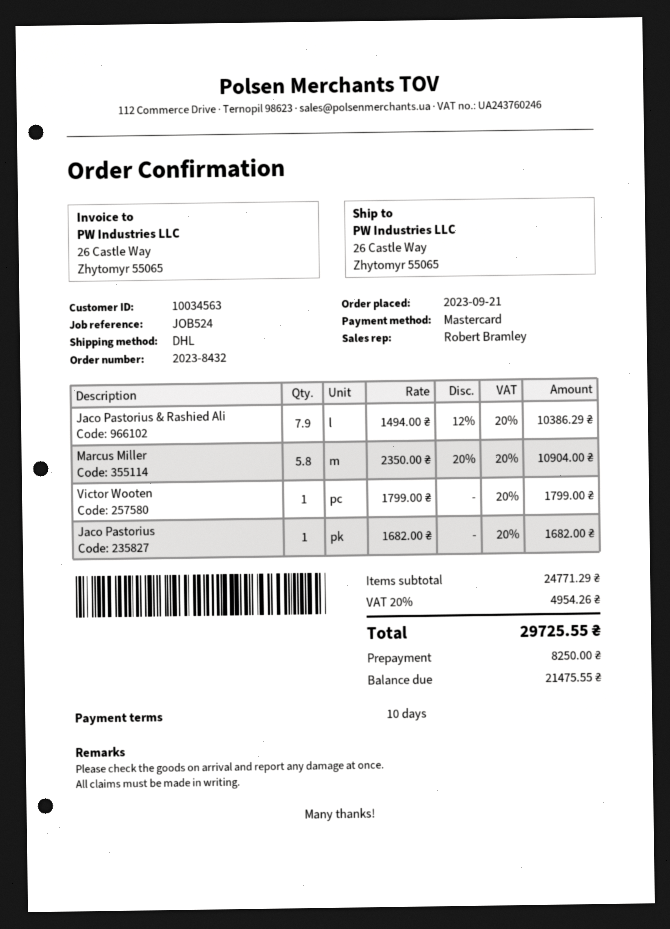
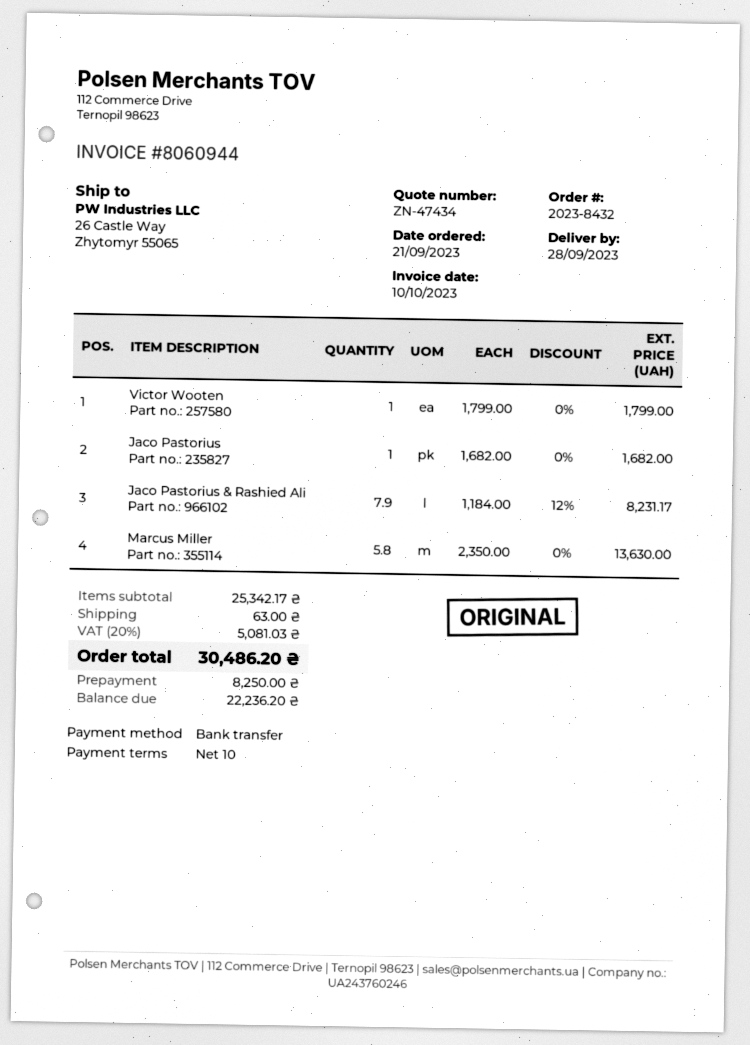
payment method: Mastercard -> bank transfer
Jaco Pastorius & Rashied Ali: 7.9 x 1494.00 - 12% = 10386.29 -> 7.9 x 1184.00 - 12% = 8231.17
Marcus Miller: 5.8 x 2350.00 - 20% = 10904.00 -> 5.8 x 2350.00 = 13630.00
subtotal: 24771.29 -> 25342.17
shipping: none -> 63.00
tax: 20% = 4954.26 -> 20% = 5081.03
total: 29725.55 -> 30486.20
balance: 21475.55 -> 22236.20

